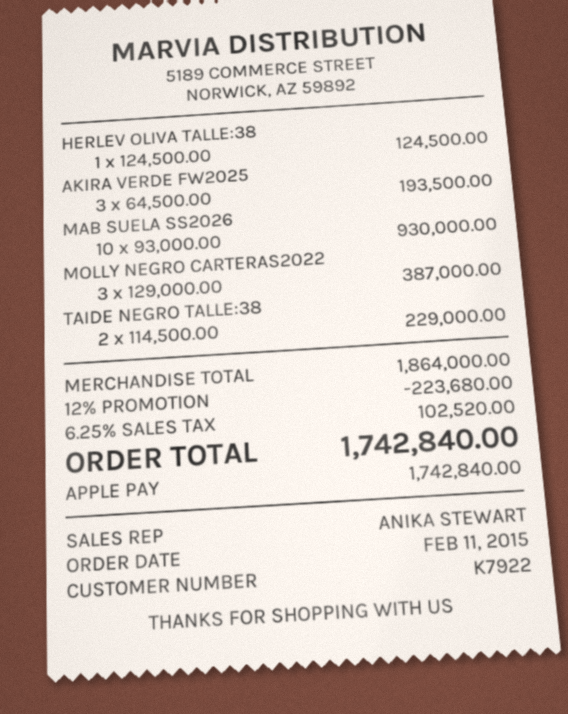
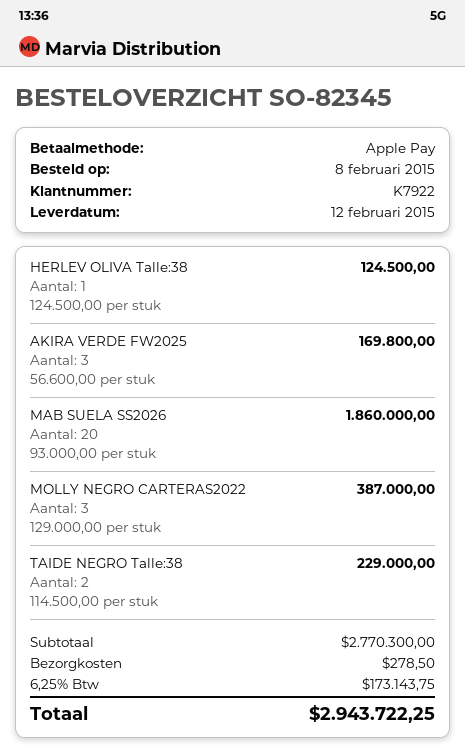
order date: 2015-02-11 -> 2015-02-08
AKIRA VERDE FW2025: 3 x 64500.00 = 193500.00 -> 3 x 56600.00 = 169800.00
MAB SUELA SS2026: 10 x 93000.00 = 930000.00 -> 20 x 93000.00 = 1860000.00
subtotal: 1864000.00 -> 2770300.00
discount: 12% = 223680.00 -> none
shipping: none -> 278.50
tax: 6.25% = 102520.00 -> 6.25% = 173143.75
total: 1742840.00 -> 2943722.25

